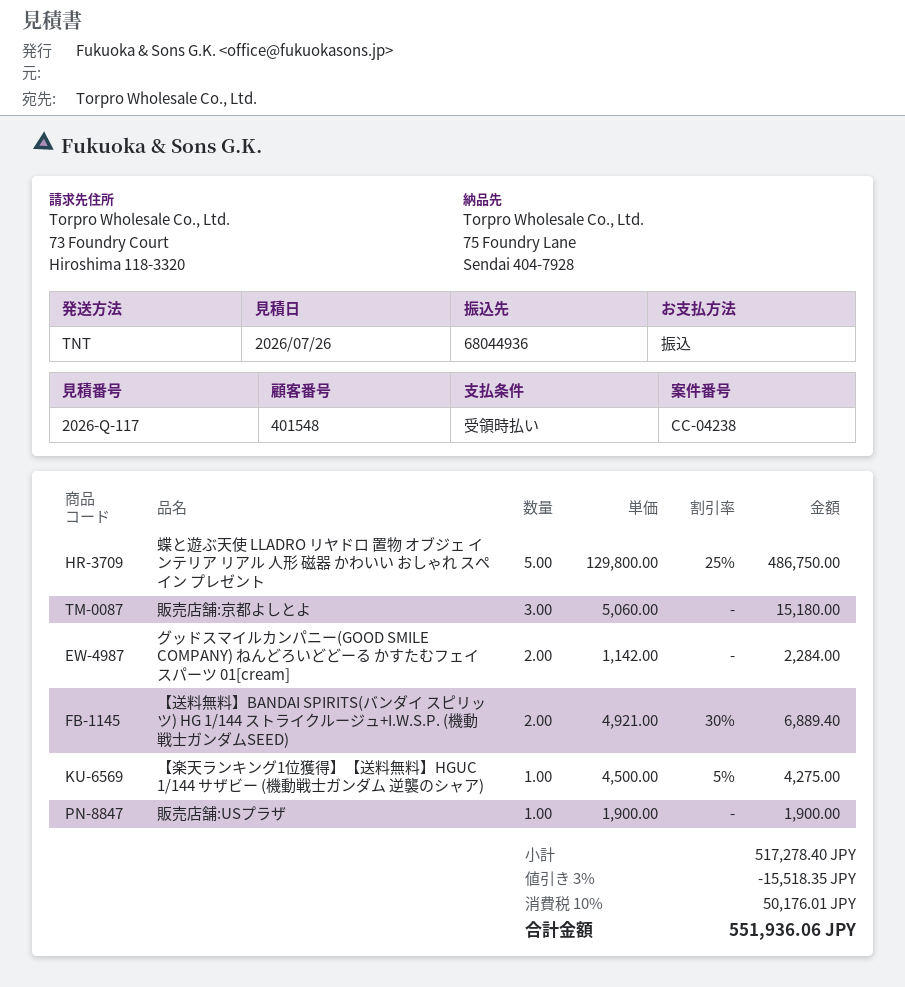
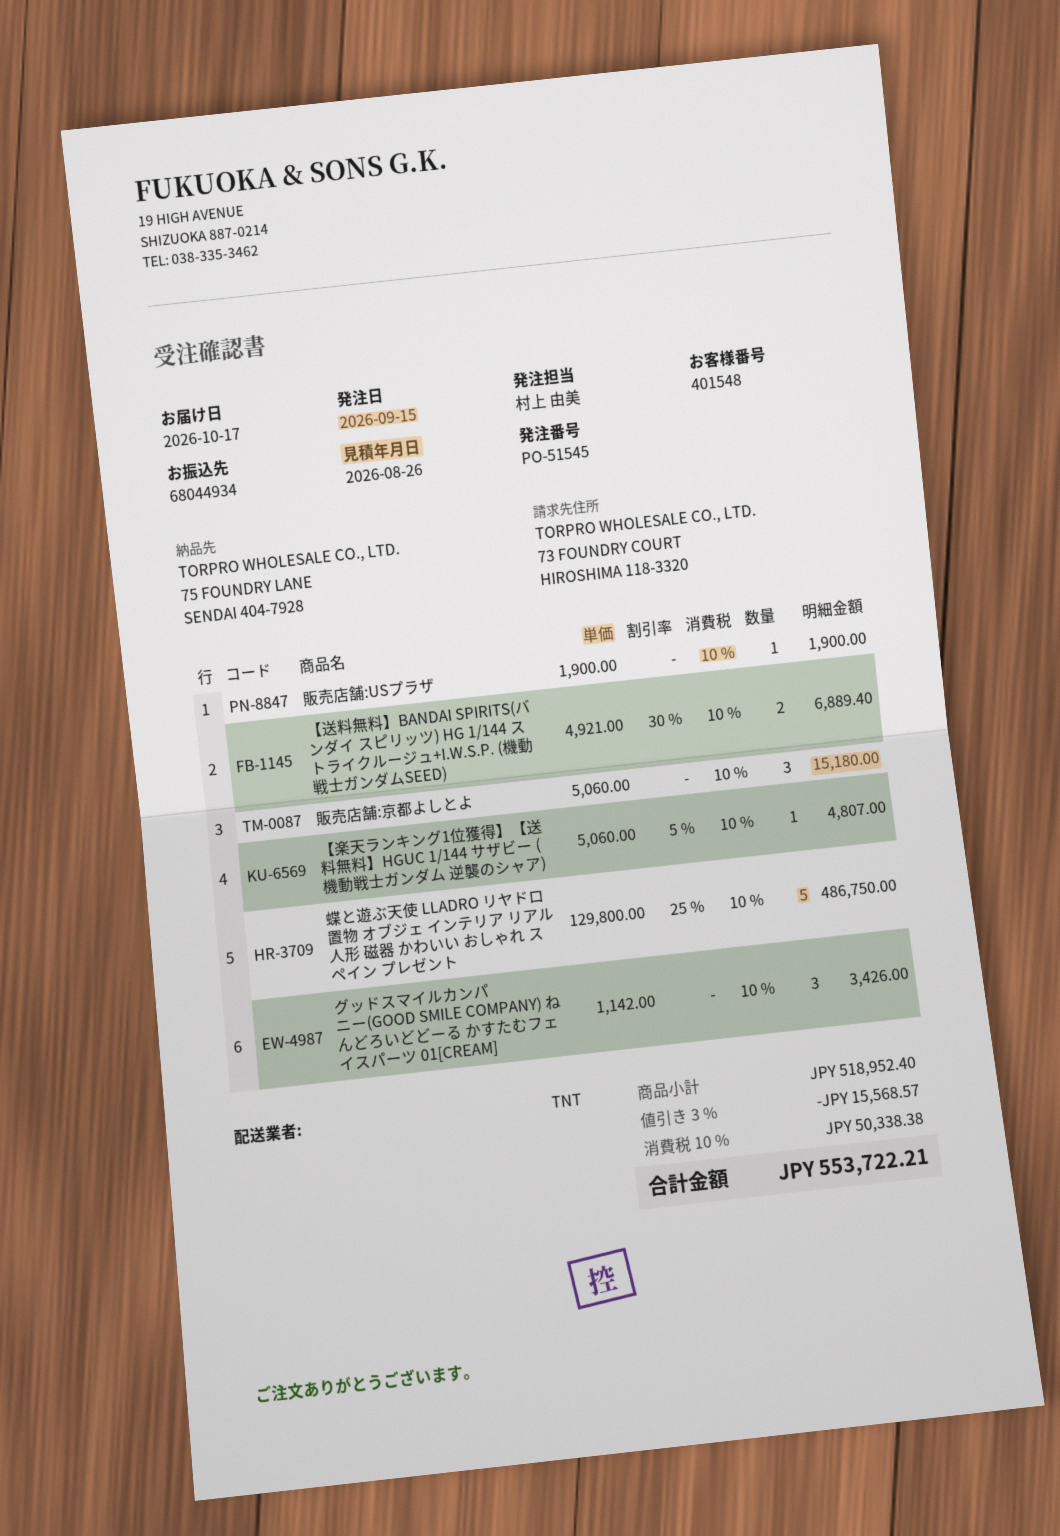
quote date: 2026-07-26 -> 2026-08-26
bank account: 68044936 -> 68044934
グッドスマイルカンパニー(GOOD SMILE COMPANY) ねんどろいどどーる かすたむフェイスパーツ 01[cream]: 2 x 1142.00 = 2284.00 -> 3 x 1142.00 = 3426.00
【楽天ランキング1位獲得】【送料無料】HGUC 1/144 サザビー (機動戦士ガンダム 逆襲のシャア): 1 x 4500.00 - 5% = 4275.00 -> 1 x 5060.00 - 5% = 4807.00
subtotal: 517278.40 -> 518952.40
discount: 3% = 15518.35 -> 3% = 15568.57
tax: 10% = 50176.01 -> 10% = 50338.38
total: 551936.06 -> 553722.21

